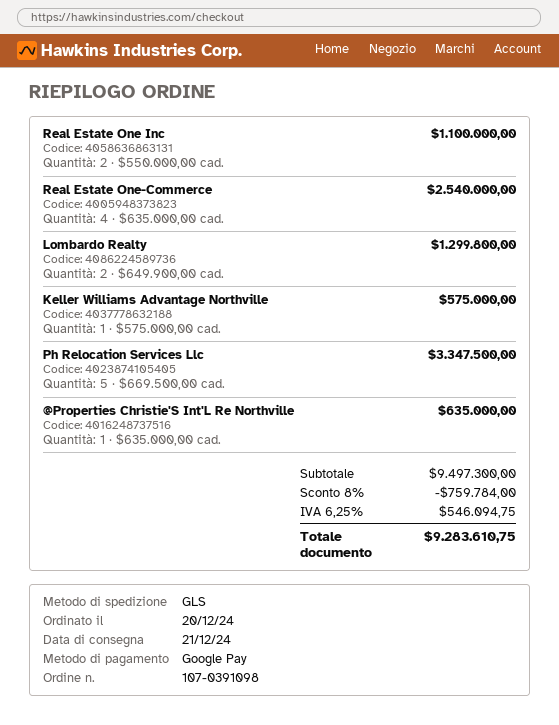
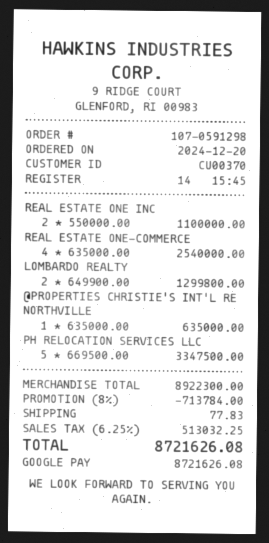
order number: 107-0391098 -> 107-0591298
Keller Williams Advantage Northville: 1 x 575000.00 = 575000.00 -> none
subtotal: 9497300.00 -> 8922300.00
discount: 8% = 759784.00 -> 8% = 713784.00
shipping: none -> 77.83
tax: 6.25% = 546094.75 -> 6.25% = 513032.25
total: 9283610.75 -> 8721626.08

